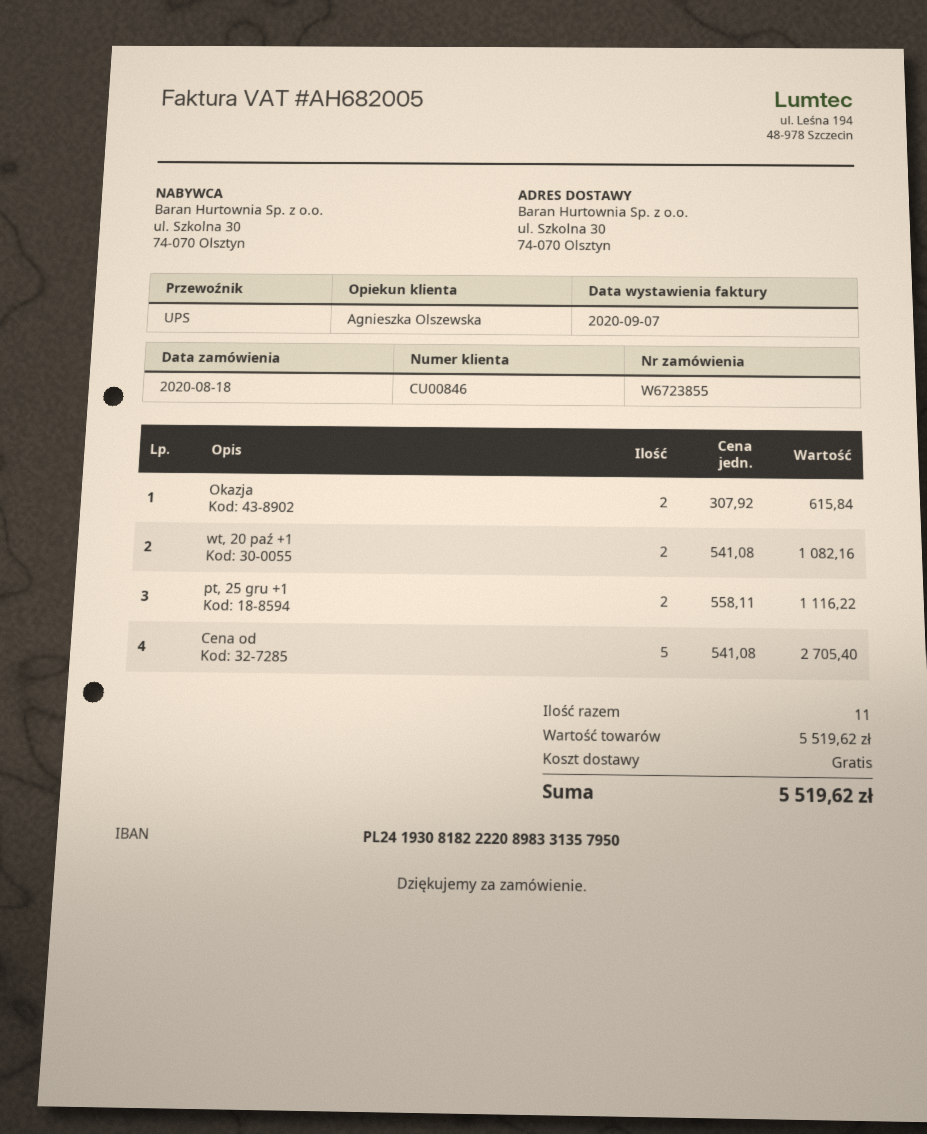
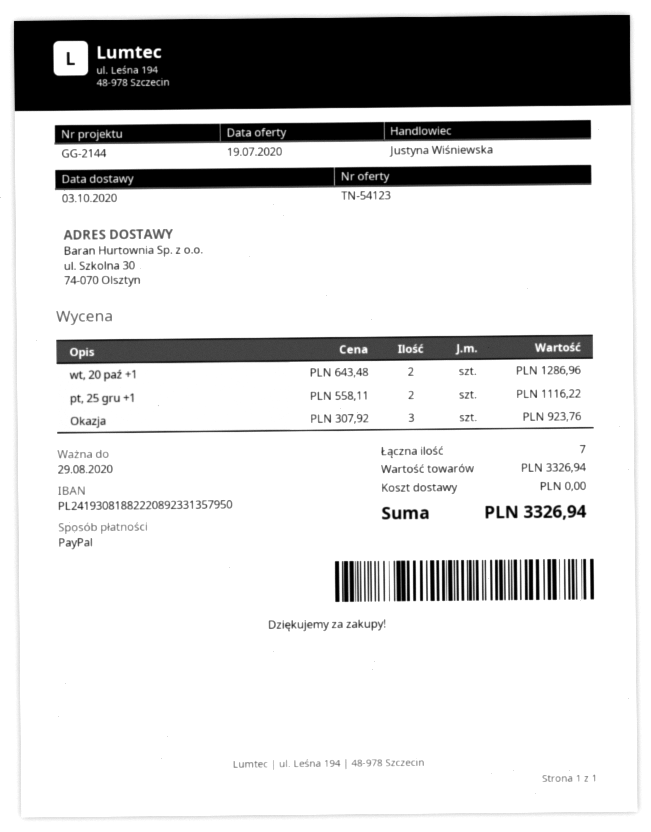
sales rep: Agnieszka Olszewska -> Justyna Wiśniewska
bank account: PL24193081822220898331357950 -> PL24193081882220892331357950
Okazja: 2 x 307.92 = 615.84 -> 3 x 307.92 = 923.76
wt, 20 paź +1: 2 x 541.08 = 1082.16 -> 2 x 643.48 = 1286.96
Cena od: 5 x 541.08 = 2705.40 -> none
total quantity: 11 -> 7
subtotal: 5519.62 -> 3326.94
total: 5519.62 -> 3326.94

